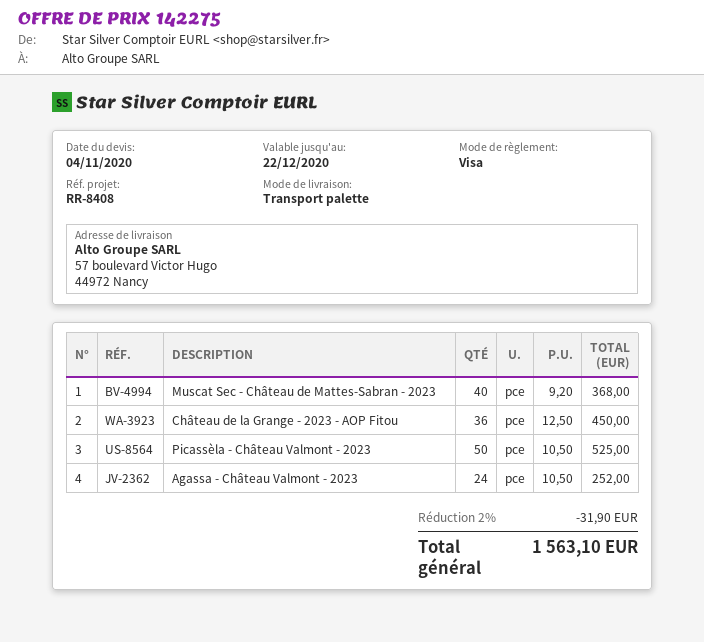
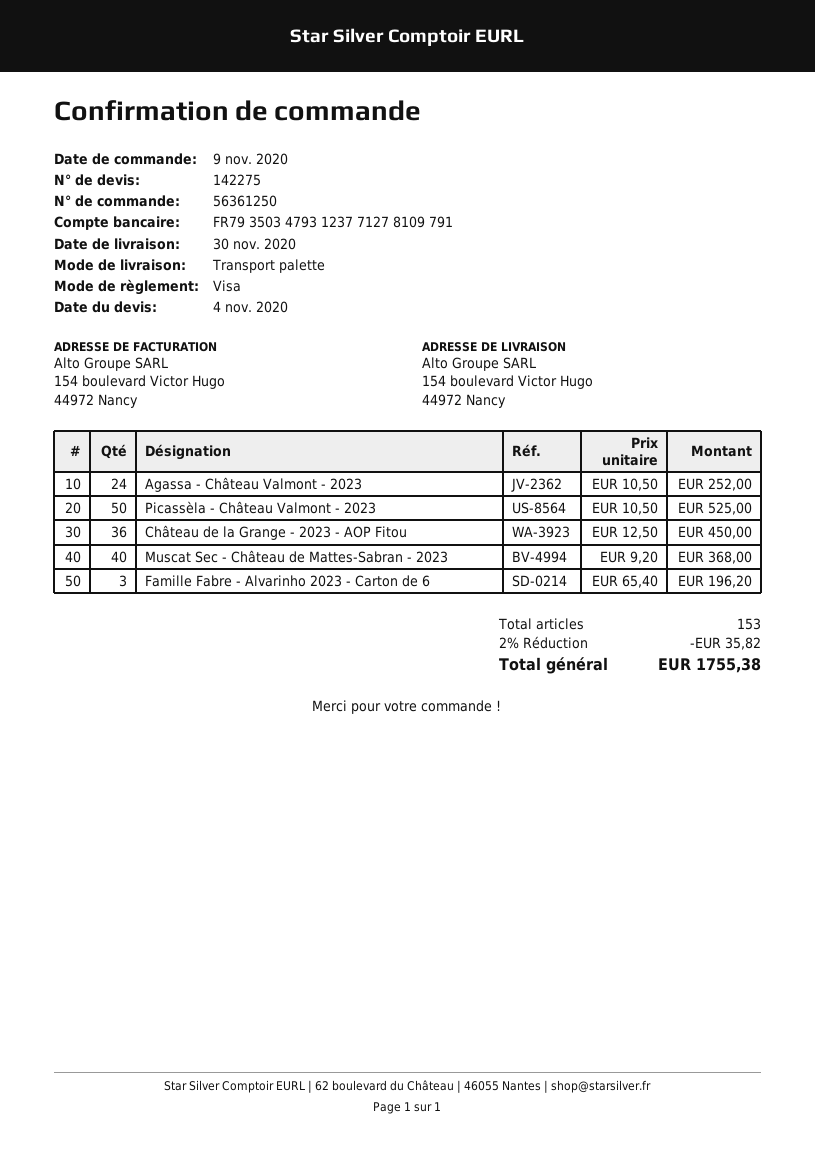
ship to: 57 boulevard Victor Hugo, 44972 Nancy -> 154 boulevard Victor Hugo, 44972 Nancy
Famille Fabre - Alvarinho 2023 - Carton de 6: none -> 3 x 65.40 = 196.20
discount: 2% = 31.90 -> 2% = 35.82
total: 1563.10 -> 1755.38

